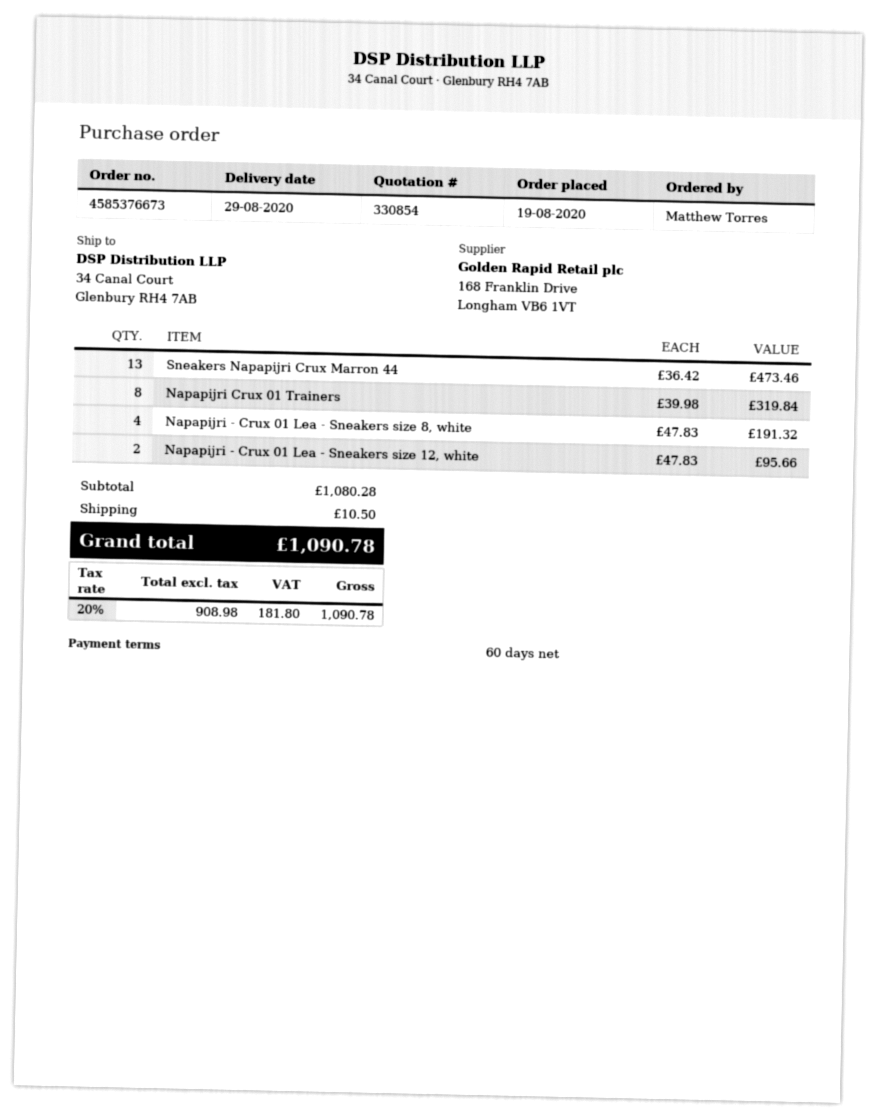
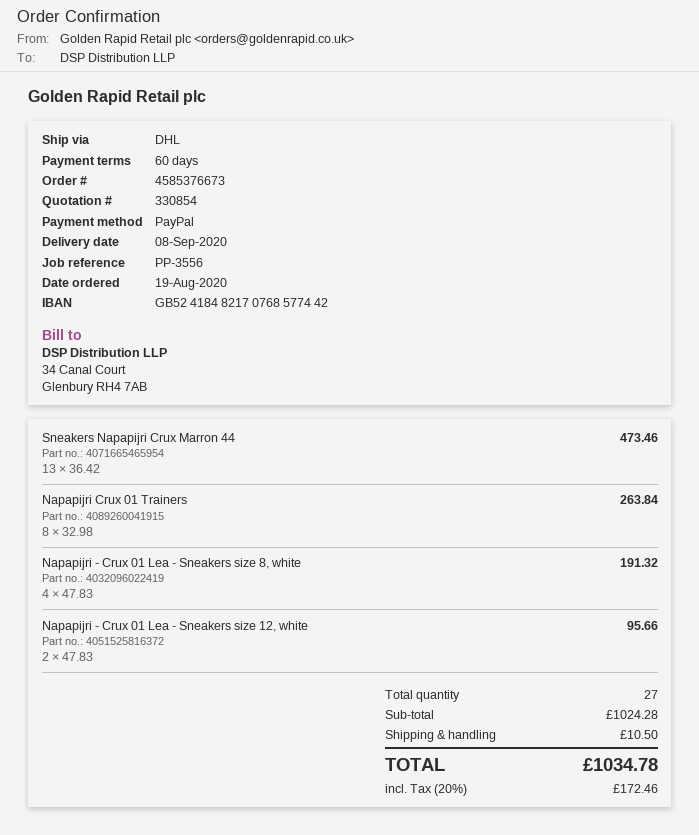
delivery date: 2020-08-29 -> 2020-09-08
Napapijri Crux 01 Trainers: 8 x 39.98 = 319.84 -> 8 x 32.98 = 263.84
subtotal: 1080.28 -> 1024.28
tax: 20% = 181.80 -> 20% = 172.46
total: 1090.78 -> 1034.78

